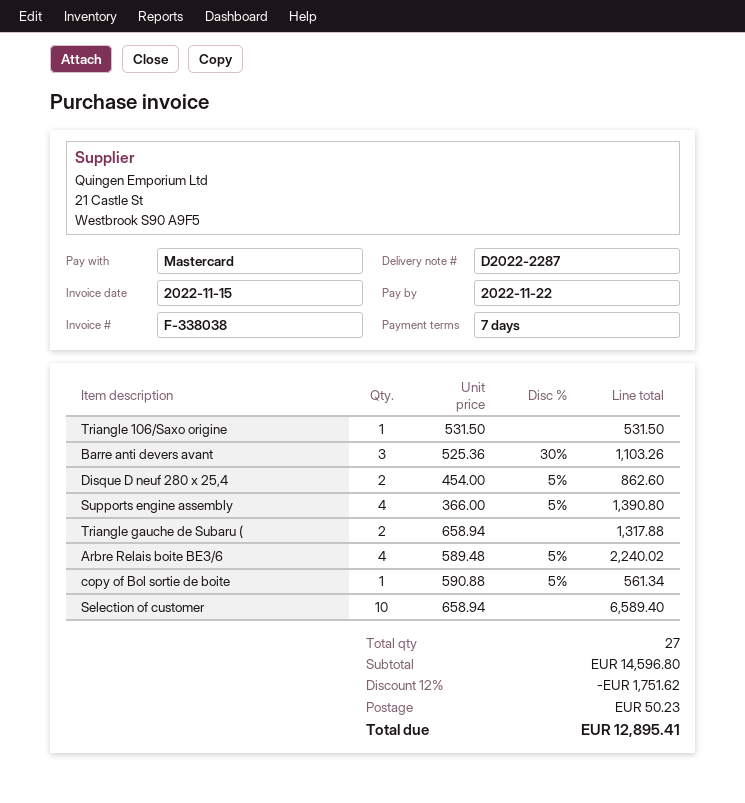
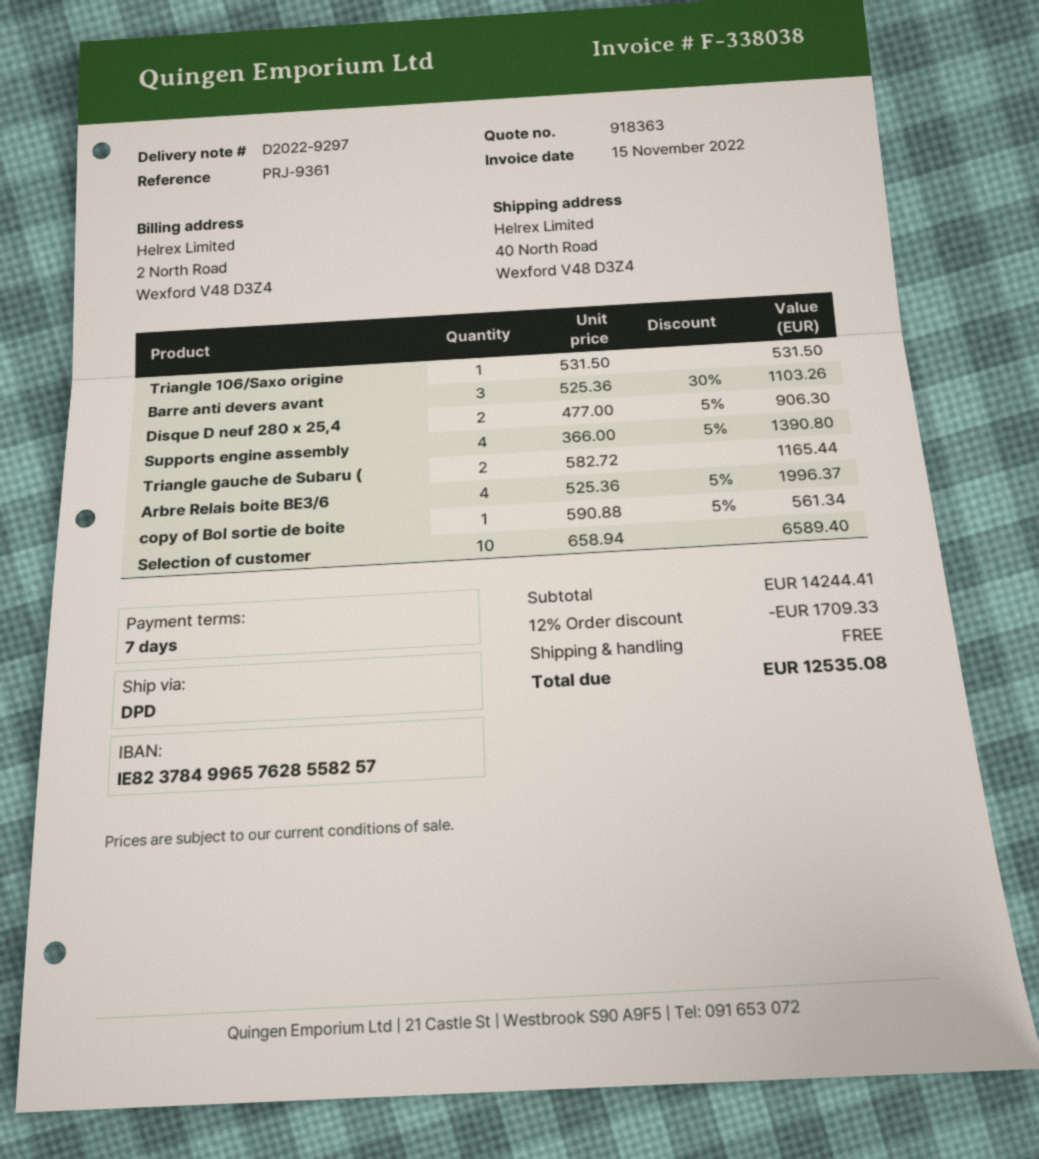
delivery note number: D2022-2287 -> D2022-9297
Disque D neuf 280 x 25,4: 2 x 454.00 - 5% = 862.60 -> 2 x 477.00 - 5% = 906.30
Triangle gauche de Subaru (: 2 x 658.94 = 1317.88 -> 2 x 582.72 = 1165.44
Arbre Relais boite BE3/6: 4 x 589.48 - 5% = 2240.02 -> 4 x 525.36 - 5% = 1996.37
subtotal: 14596.80 -> 14244.41
discount: 12% = 1751.62 -> 12% = 1709.33
shipping: 50.23 -> 0.00
total: 12895.41 -> 12535.08

